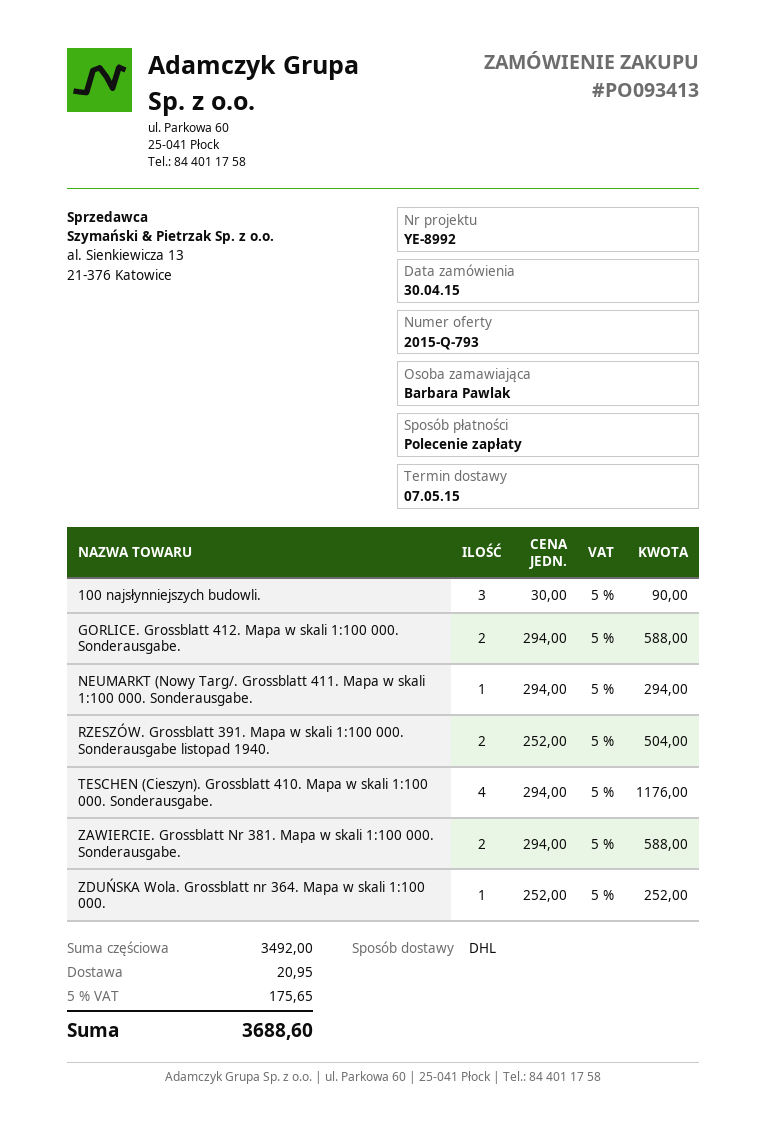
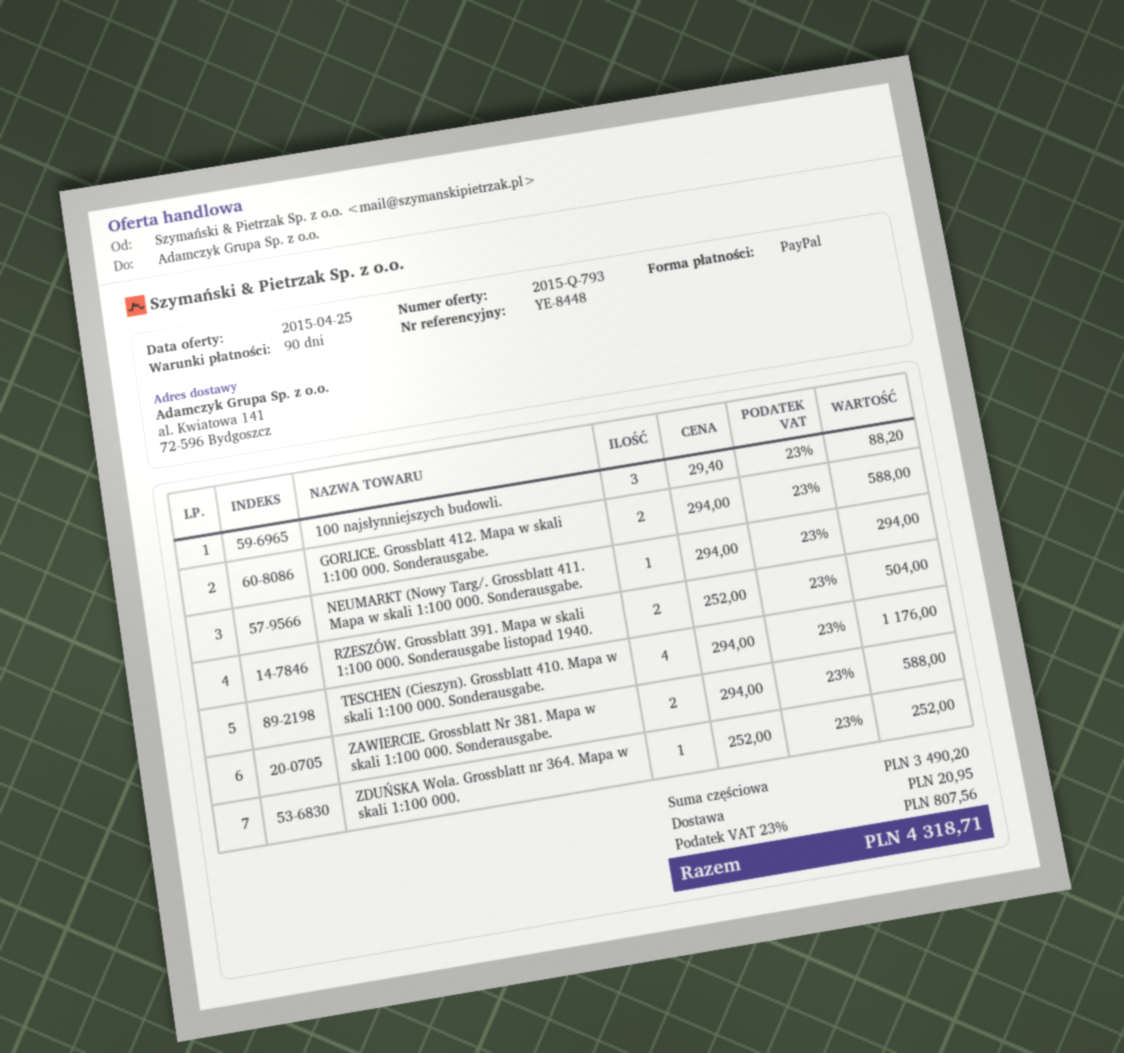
reference: YE-8992 -> YE-8448
payment method: direct debit -> PayPal
100 najsłynniejszych budowli.: 3 x 30.00 = 90.00 -> 3 x 29.40 = 88.20
subtotal: 3492.00 -> 3490.20
tax: 5% = 175.65 -> 23% = 807.56
total: 3688.60 -> 4318.71

